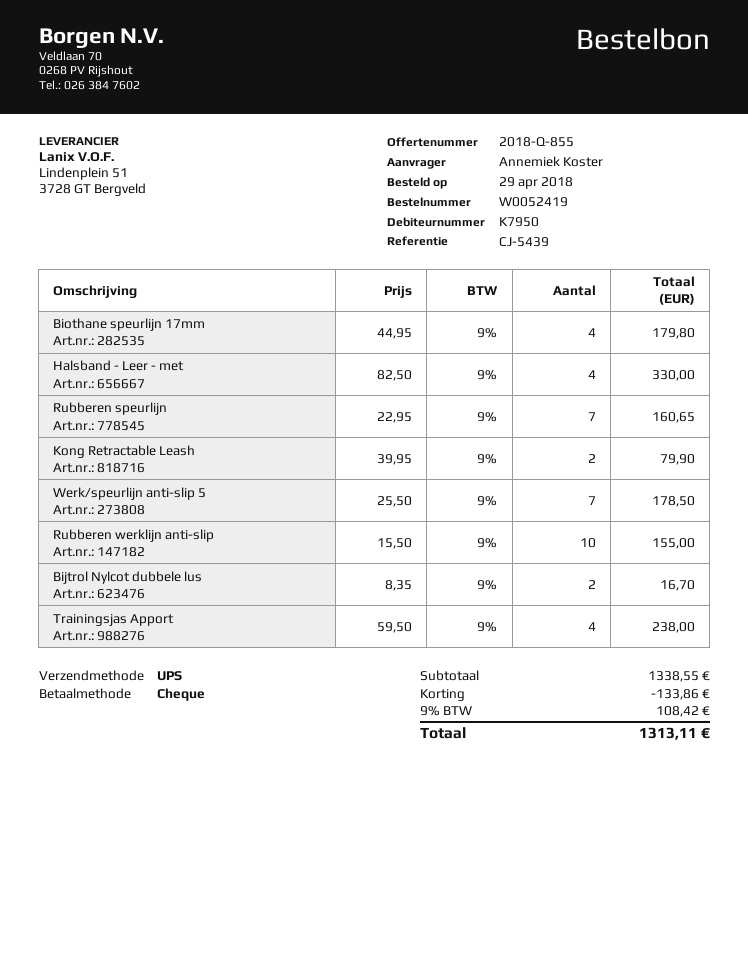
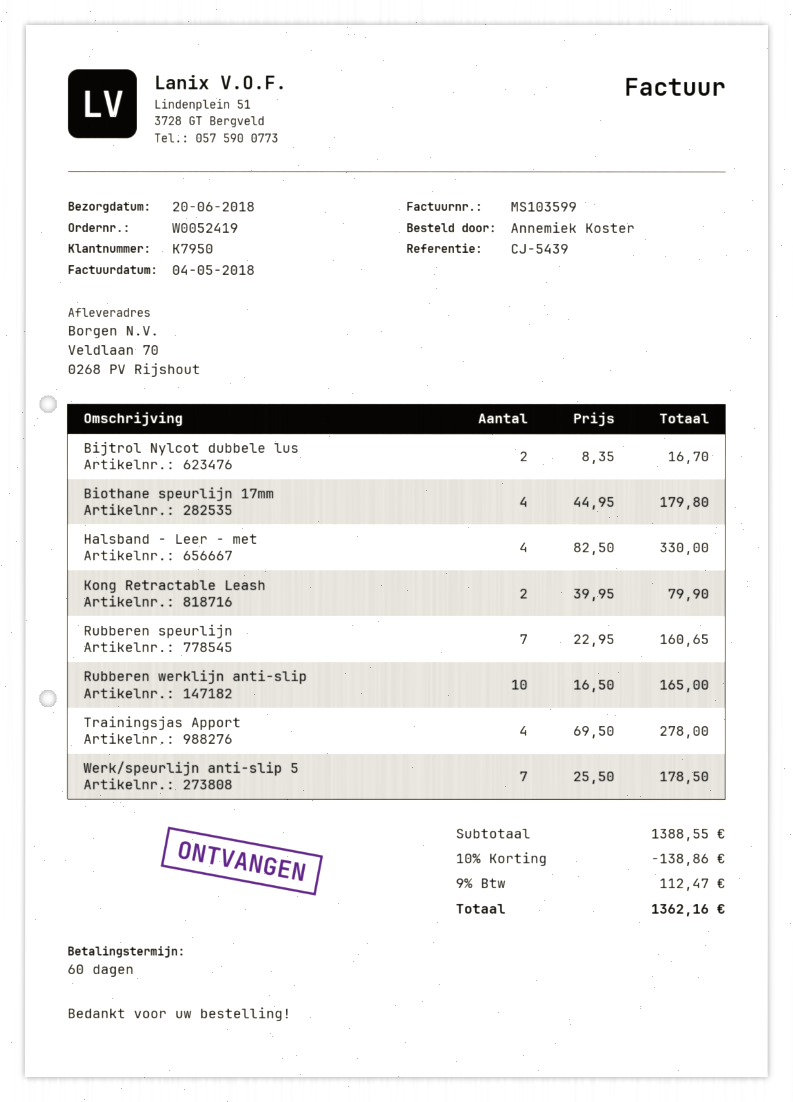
Rubberen werklijn anti-slip: 10 x 15.50 = 155.00 -> 10 x 16.50 = 165.00
Trainingsjas Apport: 4 x 59.50 = 238.00 -> 4 x 69.50 = 278.00
subtotal: 1338.55 -> 1388.55
discount: 133.86 -> 138.86
tax: 9% = 108.42 -> 9% = 112.47
total: 1313.11 -> 1362.16

